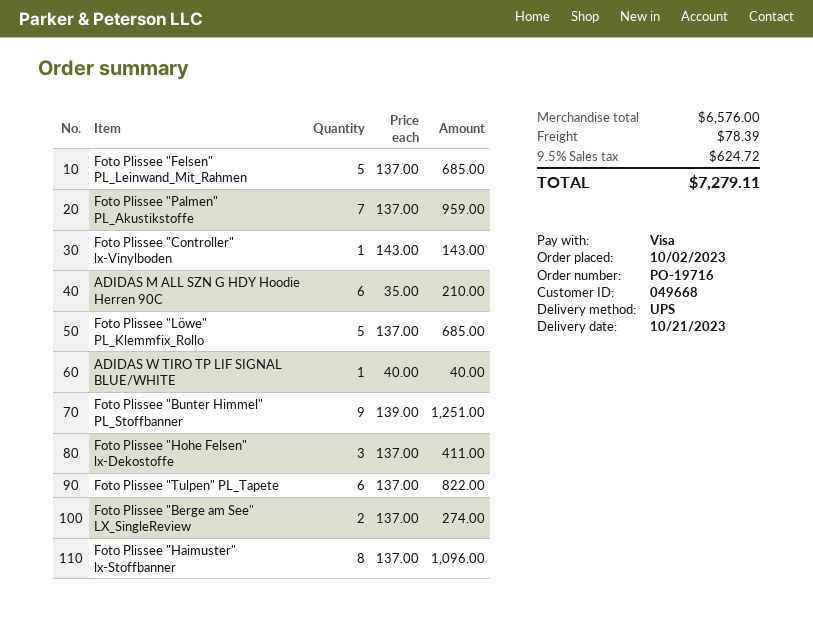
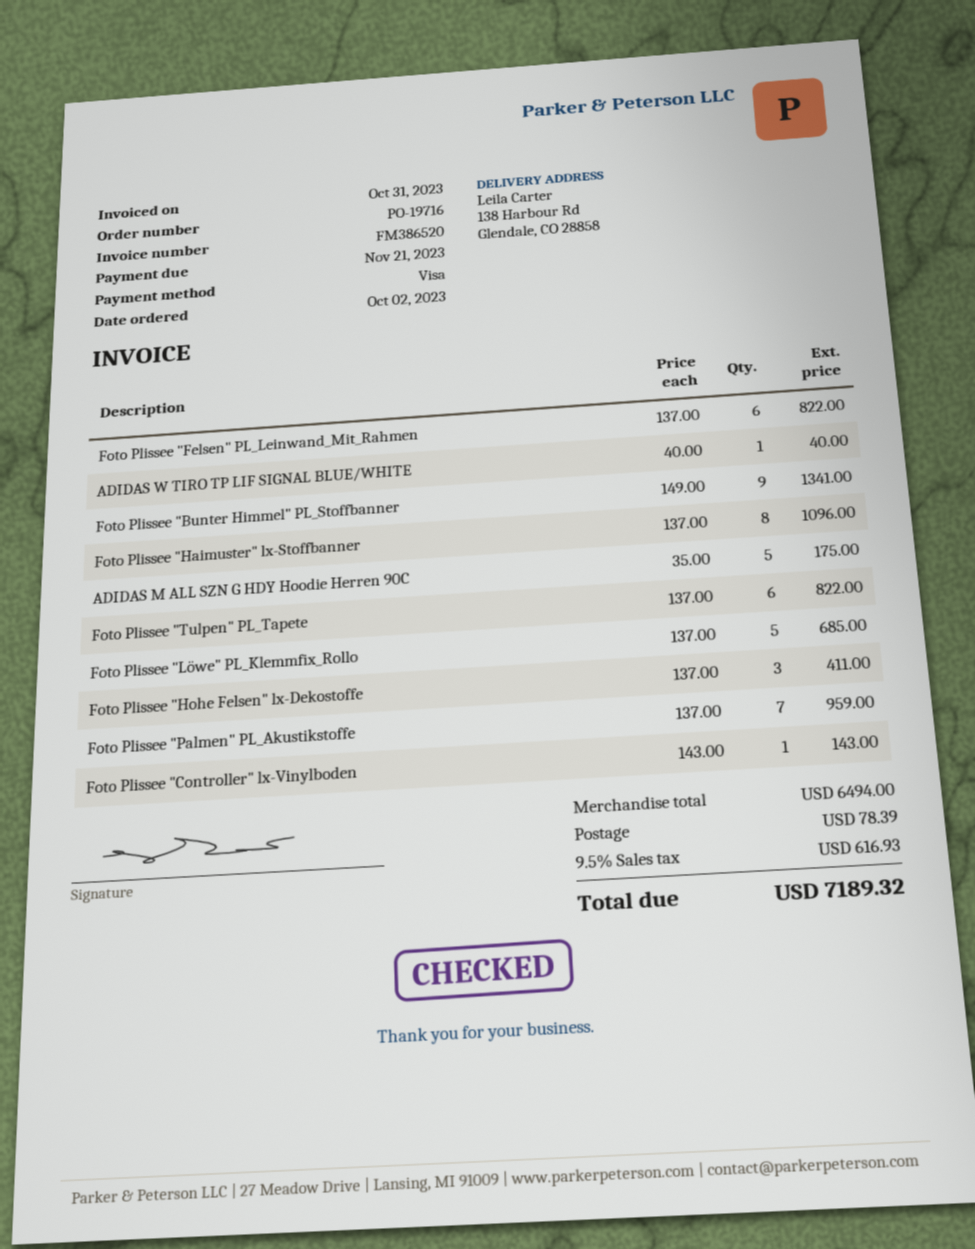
Foto Plissee "Felsen" PL_Leinwand_Mit_Rahmen: 5 x 137.00 = 685.00 -> 6 x 137.00 = 822.00
ADIDAS M ALL SZN G HDY Hoodie Herren 90C: 6 x 35.00 = 210.00 -> 5 x 35.00 = 175.00
Foto Plissee "Bunter Himmel" PL_Stoffbanner: 9 x 139.00 = 1251.00 -> 9 x 149.00 = 1341.00
Foto Plissee "Berge am See" LX_SingleReview: 2 x 137.00 = 274.00 -> none
subtotal: 6576.00 -> 6494.00
tax: 9.5% = 624.72 -> 9.5% = 616.93
total: 7279.11 -> 7189.32

